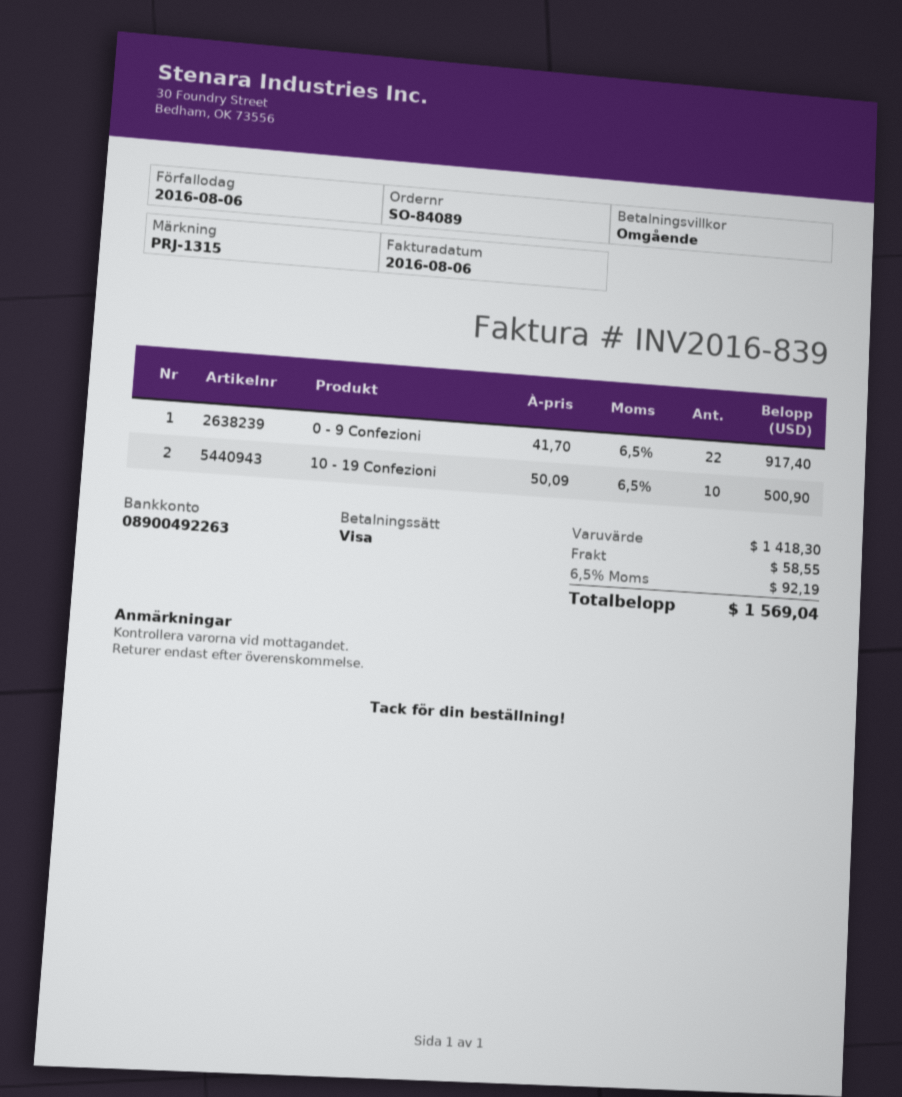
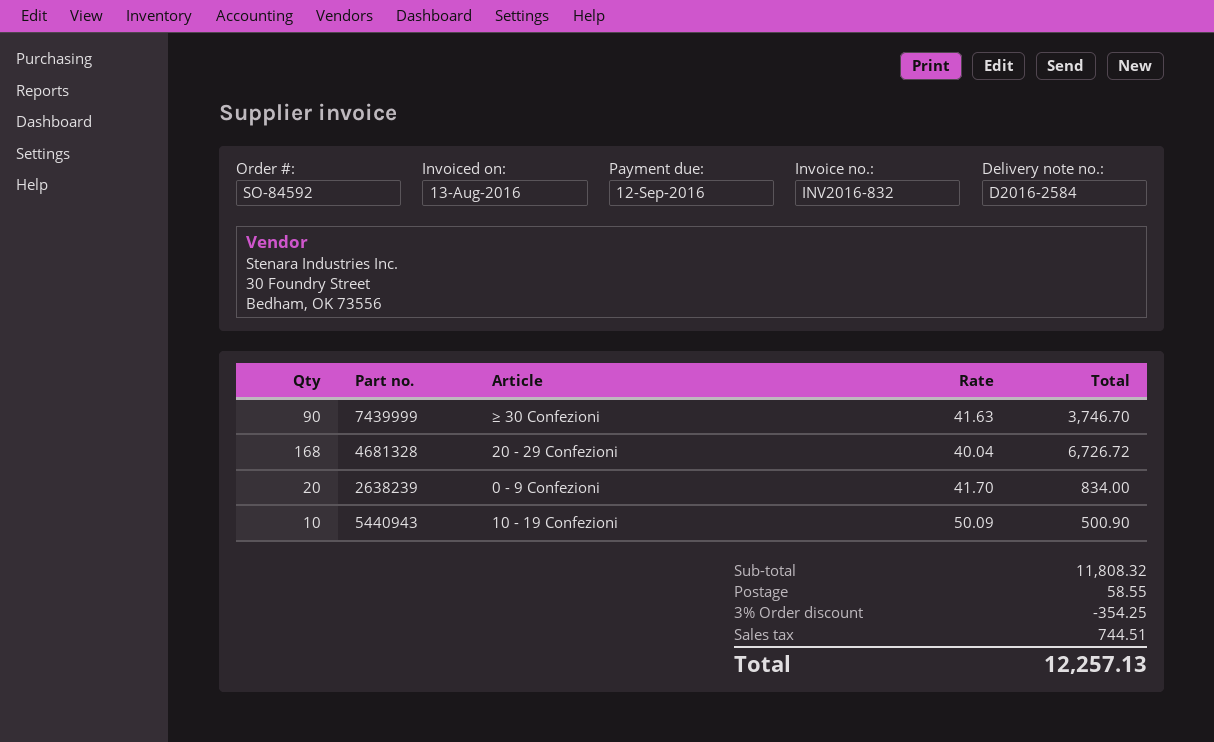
order number: SO-84089 -> SO-84592
invoice number: INV2016-839 -> INV2016-832
invoice date: 2016-08-06 -> 2016-08-13
due date: 2016-08-06 -> 2016-09-12
0 - 9 Confezioni: 22 x 41.70 = 917.40 -> 20 x 41.70 = 834.00
≥ 30 Confezioni: none -> 90 x 41.63 = 3746.70
20 - 29 Confezioni: none -> 168 x 40.04 = 6726.72
subtotal: 1418.30 -> 11808.32
discount: none -> 3% = 354.25
tax: 92.19 -> 744.51
total: 1569.04 -> 12257.13

